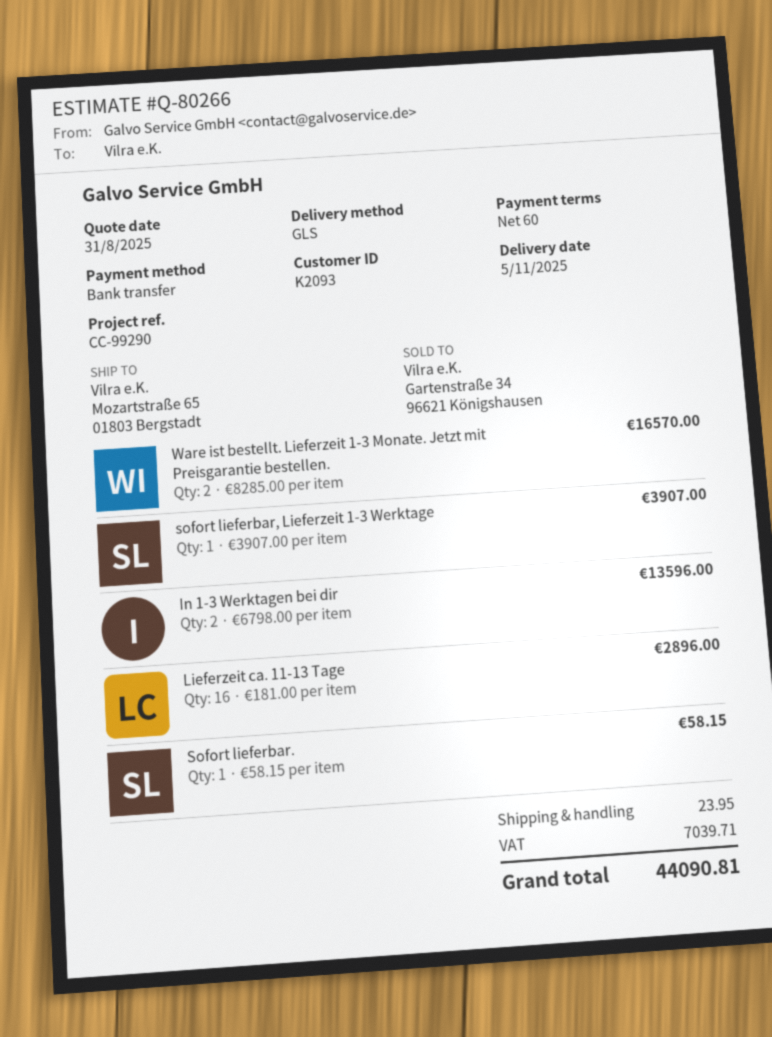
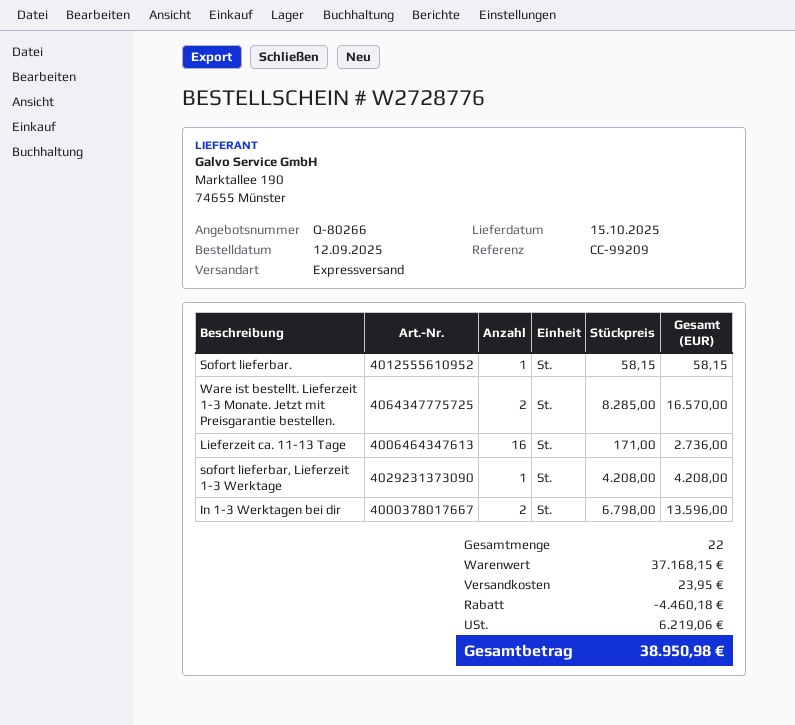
delivery date: 2025-11-05 -> 2025-10-15
reference: CC-99290 -> CC-99209
shipping method: GLS -> express
sofort lieferbar, Lieferzeit 1-3 Werktage: 1 x 3907.00 = 3907.00 -> 1 x 4208.00 = 4208.00
Lieferzeit ca. 11-13 Tage: 16 x 181.00 = 2896.00 -> 16 x 171.00 = 2736.00
discount: none -> 4460.18
tax: 7039.71 -> 6219.06
total: 44090.81 -> 38950.98

